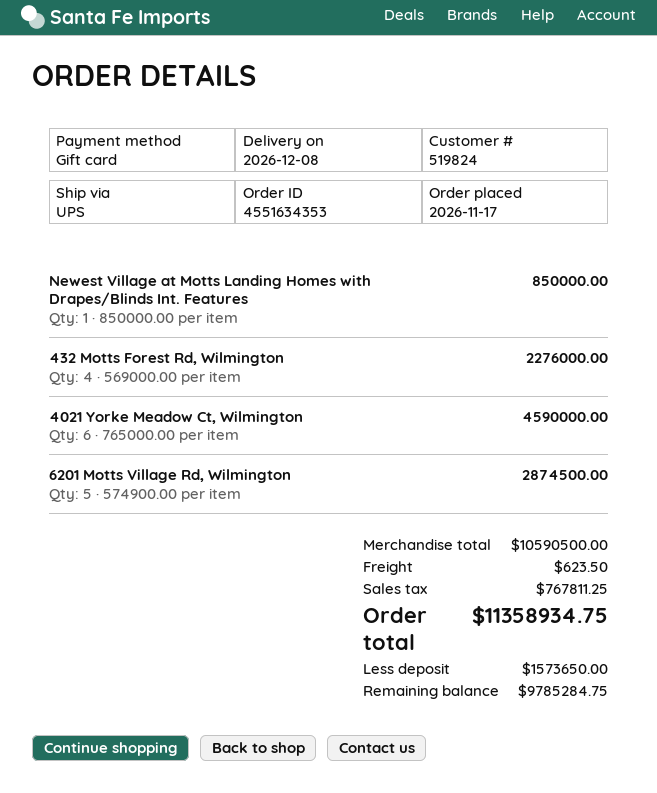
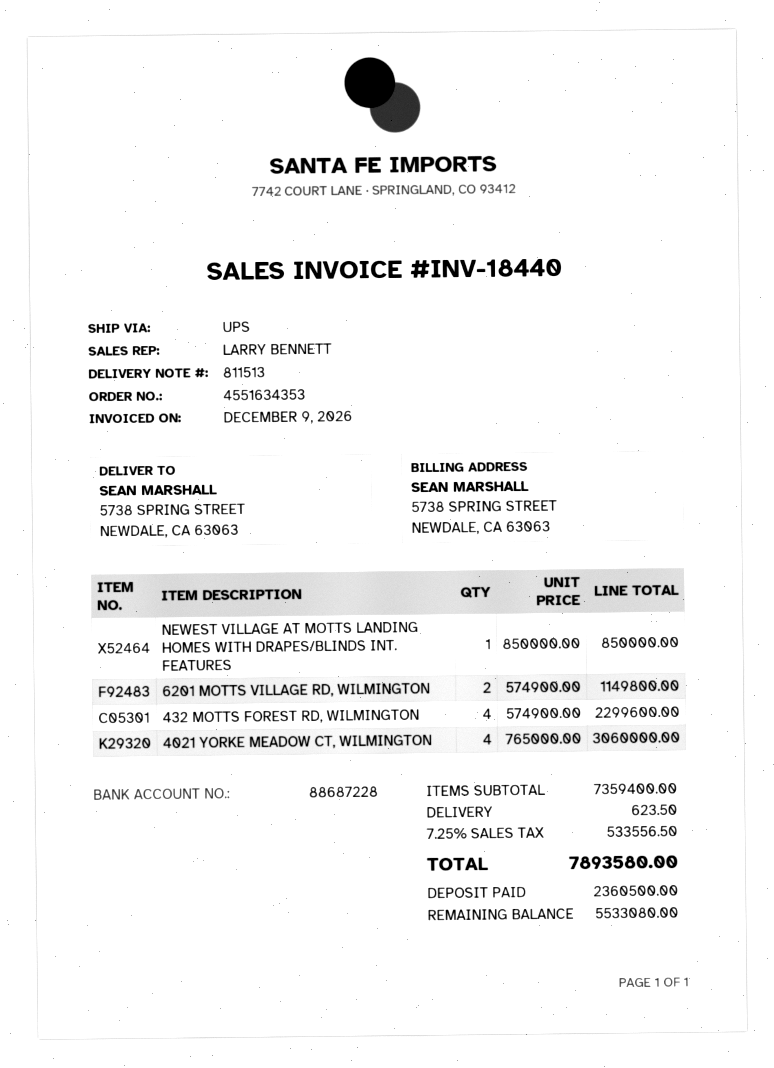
432 Motts Forest Rd, Wilmington: 4 x 569000.00 = 2276000.00 -> 4 x 574900.00 = 2299600.00
4021 Yorke Meadow Ct, Wilmington: 6 x 765000.00 = 4590000.00 -> 4 x 765000.00 = 3060000.00
6201 Motts Village Rd, Wilmington: 5 x 574900.00 = 2874500.00 -> 2 x 574900.00 = 1149800.00
subtotal: 10590500.00 -> 7359400.00
tax: 767811.25 -> 533556.50
total: 11358934.75 -> 7893580.00
deposit: 1573650.00 -> 2360500.00
balance: 9785284.75 -> 5533080.00

